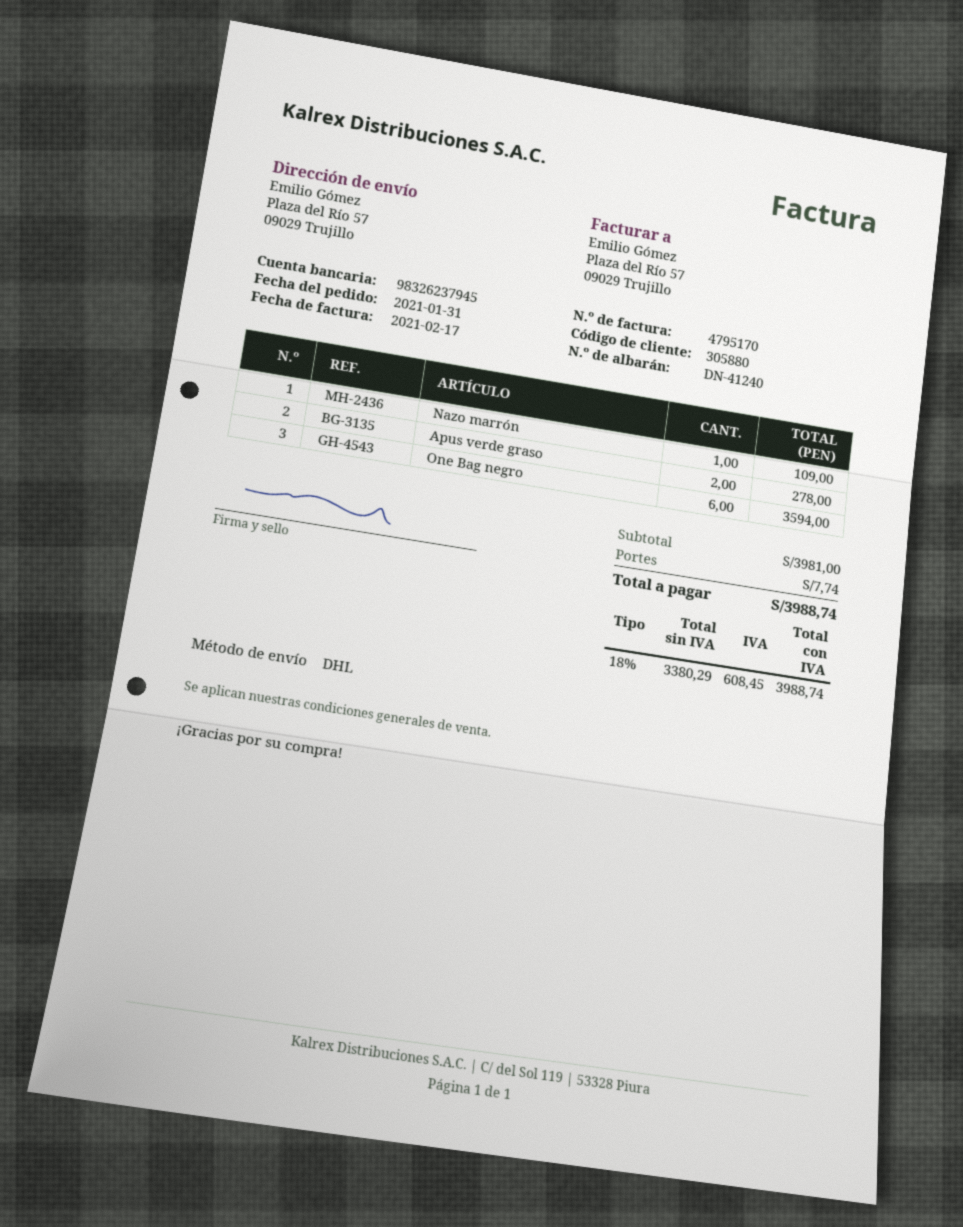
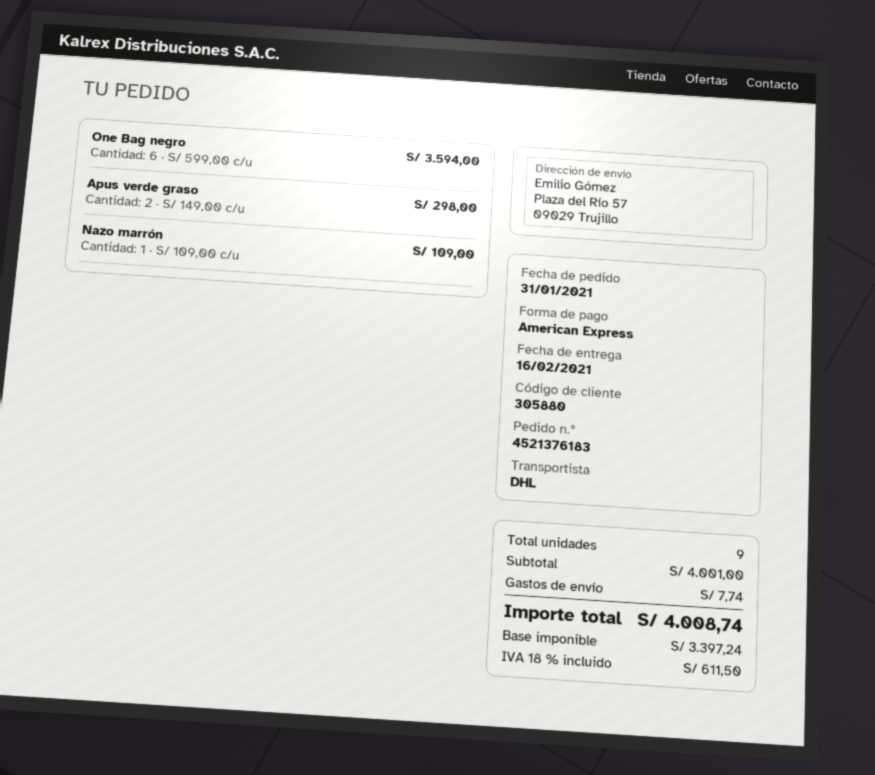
Apus verde graso: 2 for 278.00 -> 2 for 298.00
subtotal: 3981.00 -> 4001.00
net: 3380.29 -> 3397.24
tax: 18% = 608.45 -> 18% = 611.50
total: 3988.74 -> 4008.74

